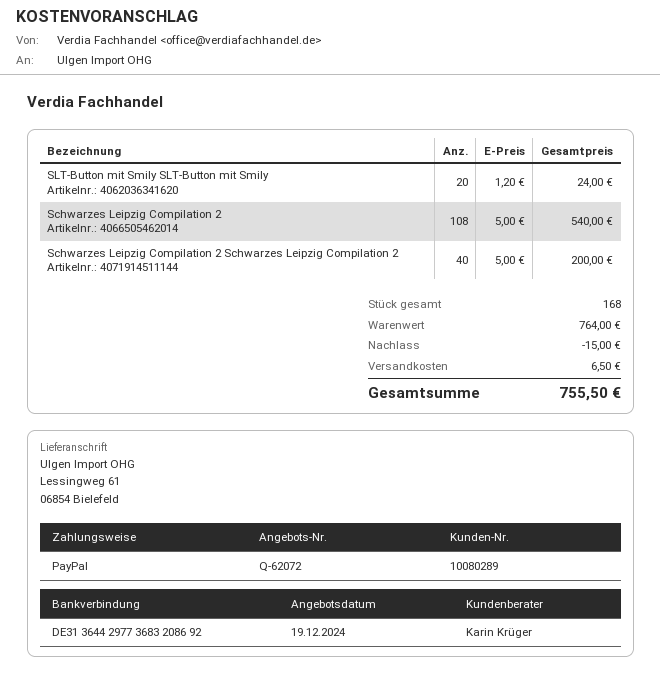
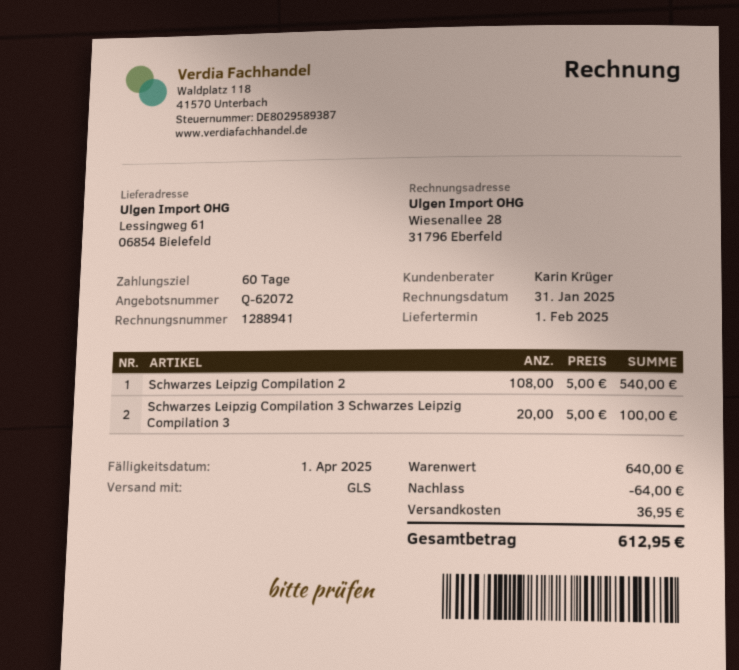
SLT-Button mit Smily SLT-Button mit Smily: 20 x 1.20 = 24.00 -> none
Schwarzes Leipzig Compilation 2 Schwarzes Leipzig Compilation 2: 40 x 5.00 = 200.00 -> none
Schwarzes Leipzig Compilation 3 Schwarzes Leipzig Compilation 3: none -> 20 x 5.00 = 100.00
subtotal: 764.00 -> 640.00
discount: 15.00 -> 64.00
shipping: 6.50 -> 36.95
total: 755.50 -> 612.95

